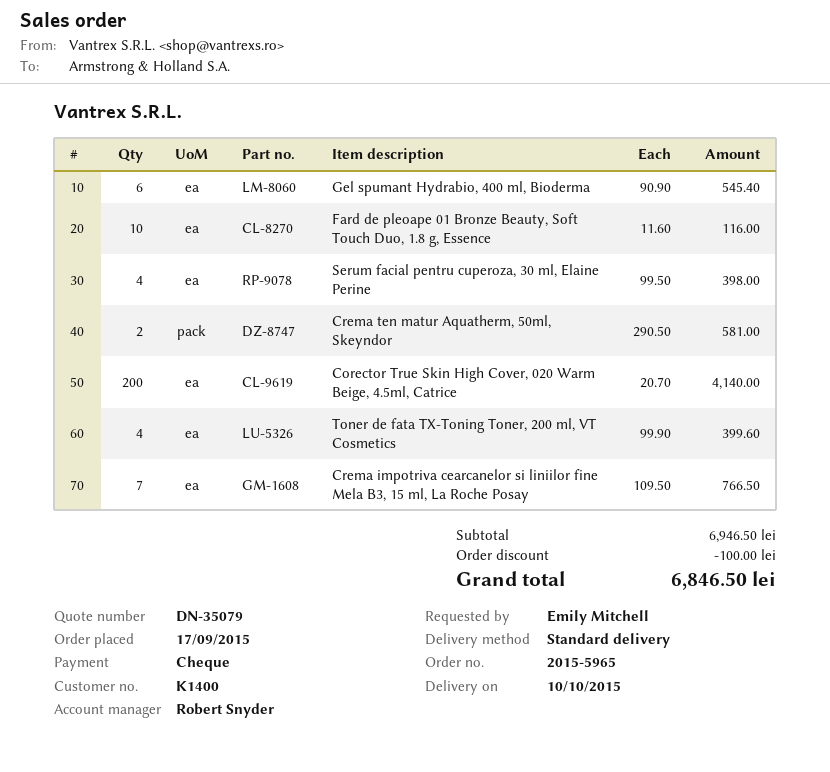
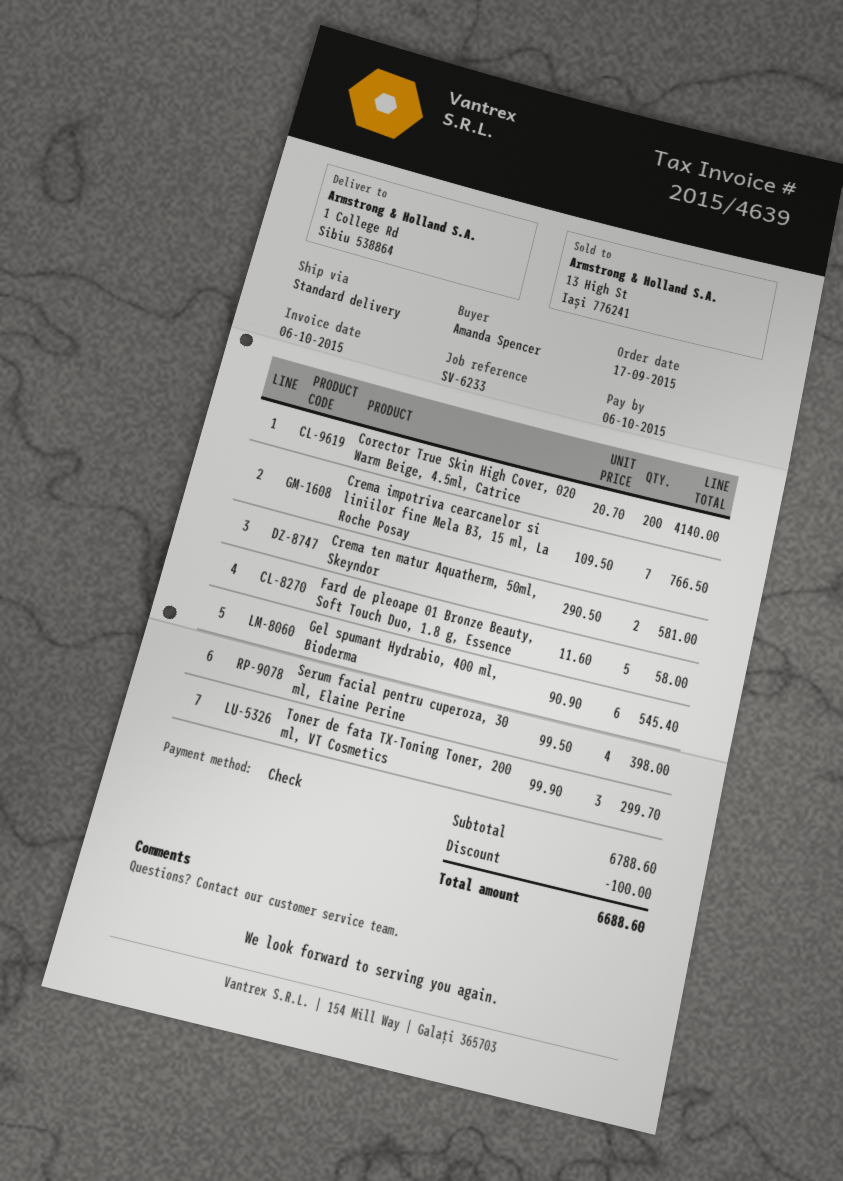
ordered by: Emily Mitchell -> Amanda Spencer
Fard de pleoape 01 Bronze Beauty, Soft Touch Duo, 1.8 g, Essence: 10 x 11.60 = 116.00 -> 5 x 11.60 = 58.00
Toner de fata TX-Toning Toner, 200 ml, VT Cosmetics: 4 x 99.90 = 399.60 -> 3 x 99.90 = 299.70
subtotal: 6946.50 -> 6788.60
total: 6846.50 -> 6688.60

